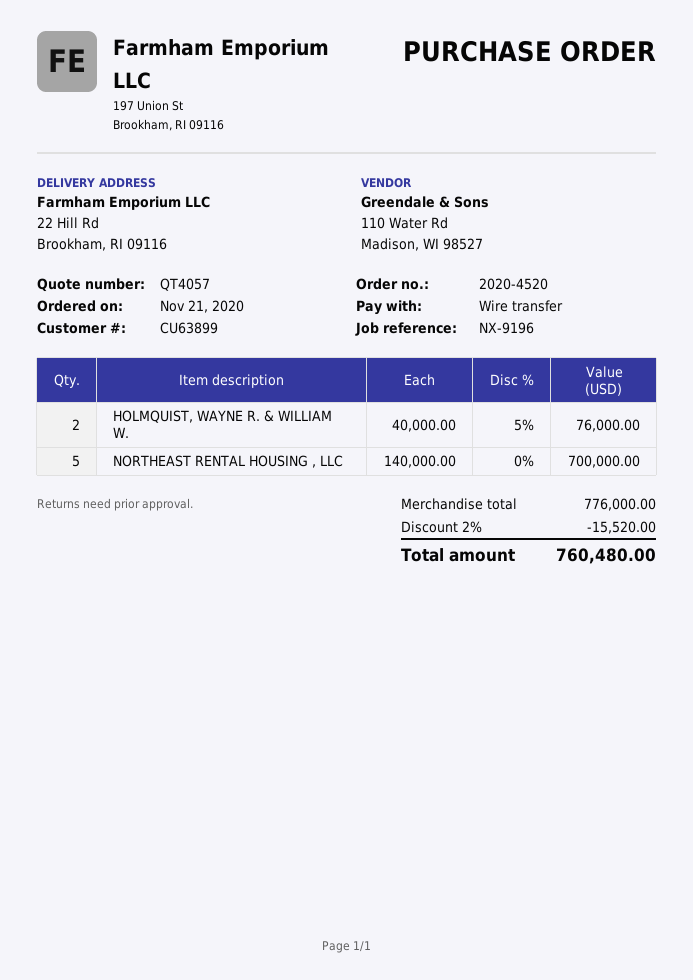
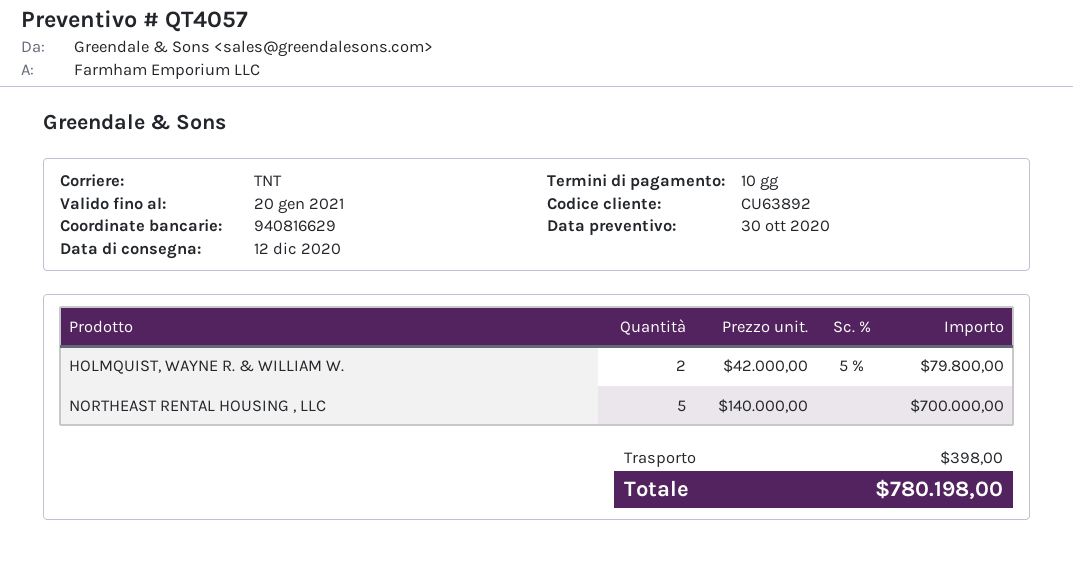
customer number: CU63899 -> CU63892
HOLMQUIST, WAYNE R. & WILLIAM W.: 2 x 40000.00 - 5% = 76000.00 -> 2 x 42000.00 - 5% = 79800.00
discount: 2% = 15520.00 -> none
shipping: none -> 398.00
total: 760480.00 -> 780198.00

